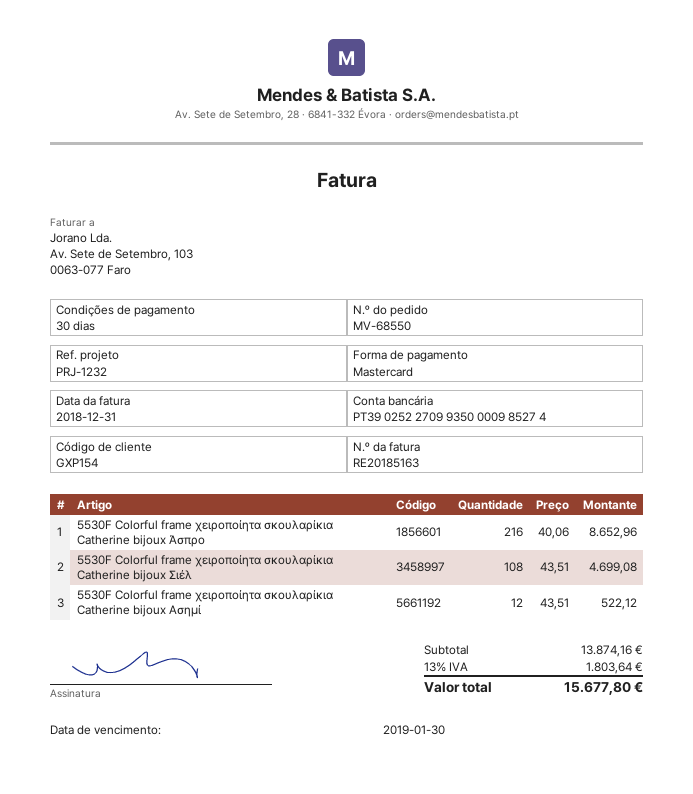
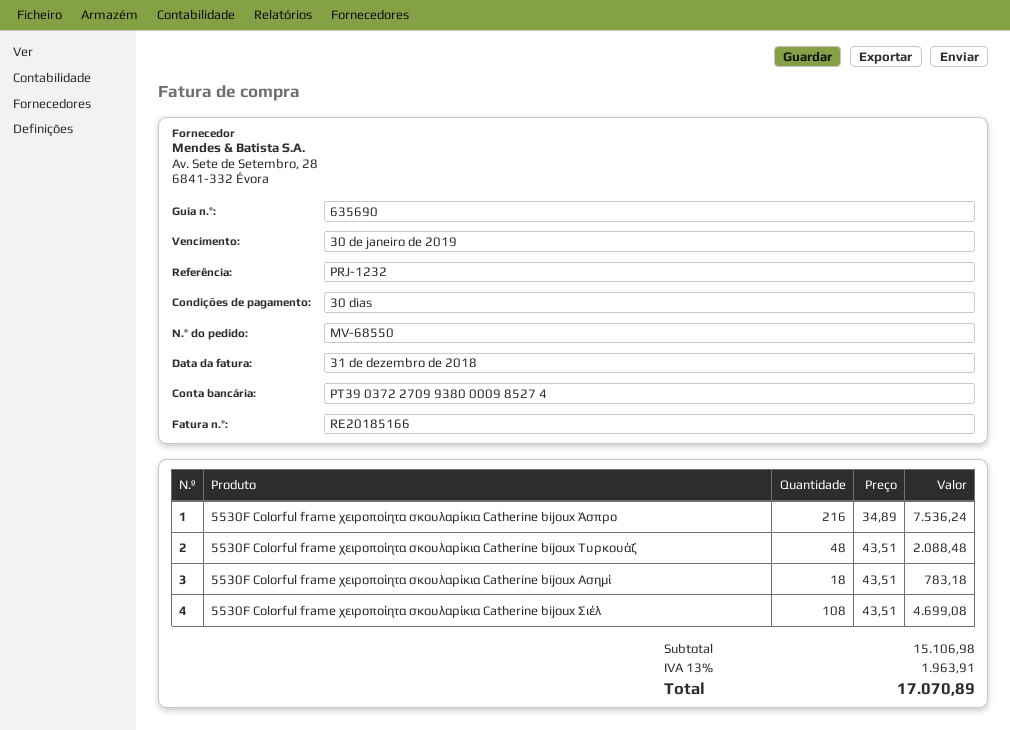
invoice number: RE20185163 -> RE20185166
bank account: PT39025227099350000985274 -> PT39037227099380000985274
5530F Colorful frame χειροποίητα σκουλαρίκια Catherine bijoux Άσπρο: 216 x 40.06 = 8652.96 -> 216 x 34.89 = 7536.24
5530F Colorful frame χειροποίητα σκουλαρίκια Catherine bijoux Ασημί: 12 x 43.51 = 522.12 -> 18 x 43.51 = 783.18
5530F Colorful frame χειροποίητα σκουλαρίκια Catherine bijoux Τυρκουάζ: none -> 48 x 43.51 = 2088.48
subtotal: 13874.16 -> 15106.98
tax: 13% = 1803.64 -> 13% = 1963.91
total: 15677.80 -> 17070.89

